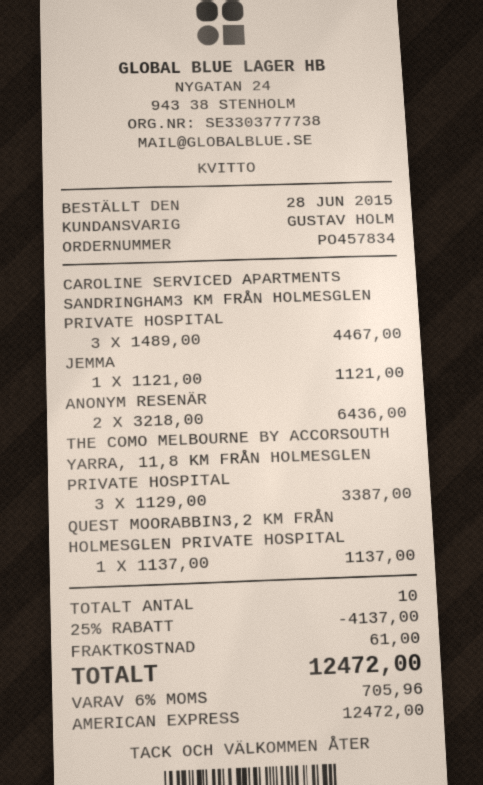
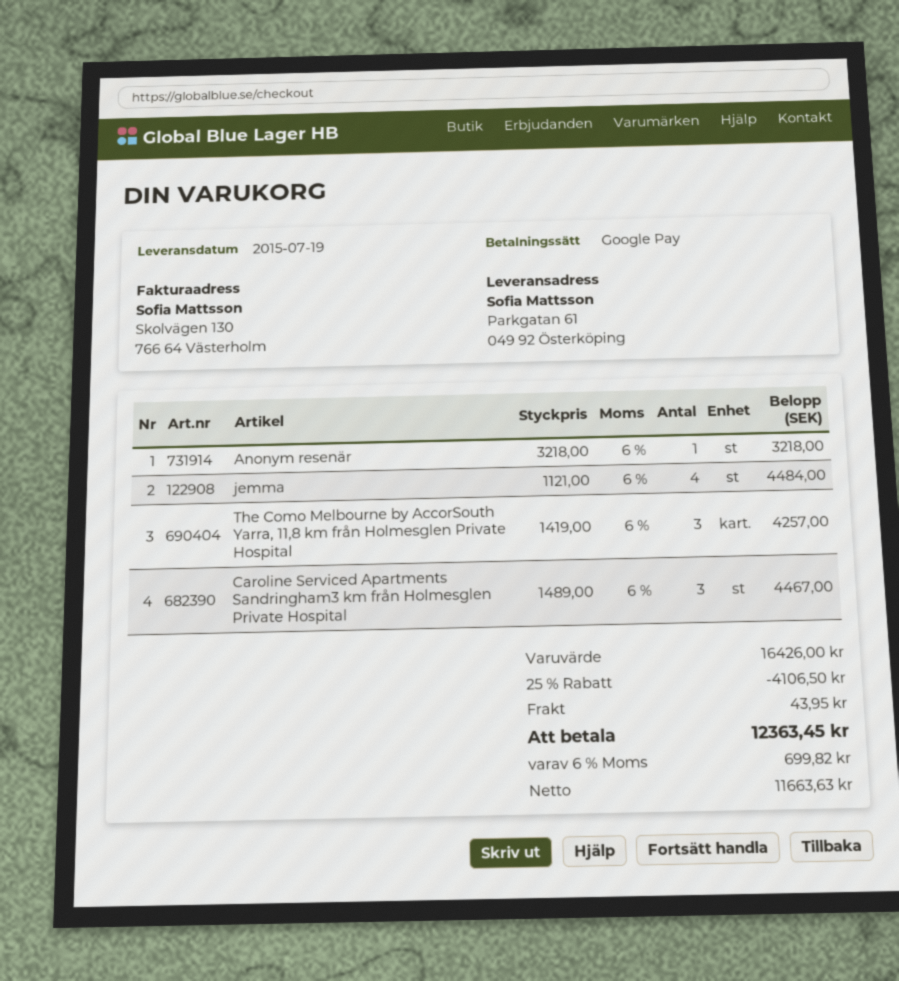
payment method: American Express -> Google Pay
JEMMA: 1 x 1121.00 = 1121.00 -> 4 x 1121.00 = 4484.00
ANONYM RESENÄR: 2 x 3218.00 = 6436.00 -> 1 x 3218.00 = 3218.00
THE COMO MELBOURNE BY ACCORSOUTH YARRA, 11,8 KM FRÅN HOLMESGLEN PRIVATE HOSPITAL: 3 x 1129.00 = 3387.00 -> 3 x 1419.00 = 4257.00
QUEST MOORABBIN3,2 KM FRÅN HOLMESGLEN PRIVATE HOSPITAL: 1 x 1137.00 = 1137.00 -> none
discount: 25% = 4137.00 -> 25% = 4106.50
shipping: 61.00 -> 43.95
tax: 6% = 705.96 -> 6% = 699.82
total: 12472.00 -> 12363.45

